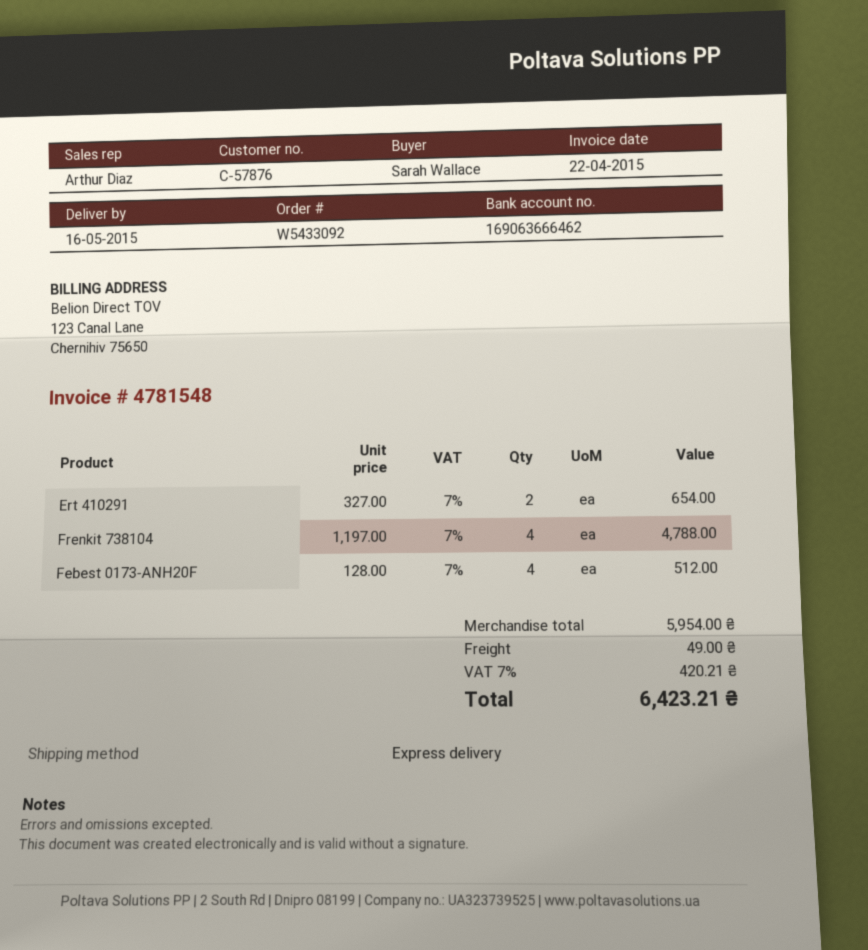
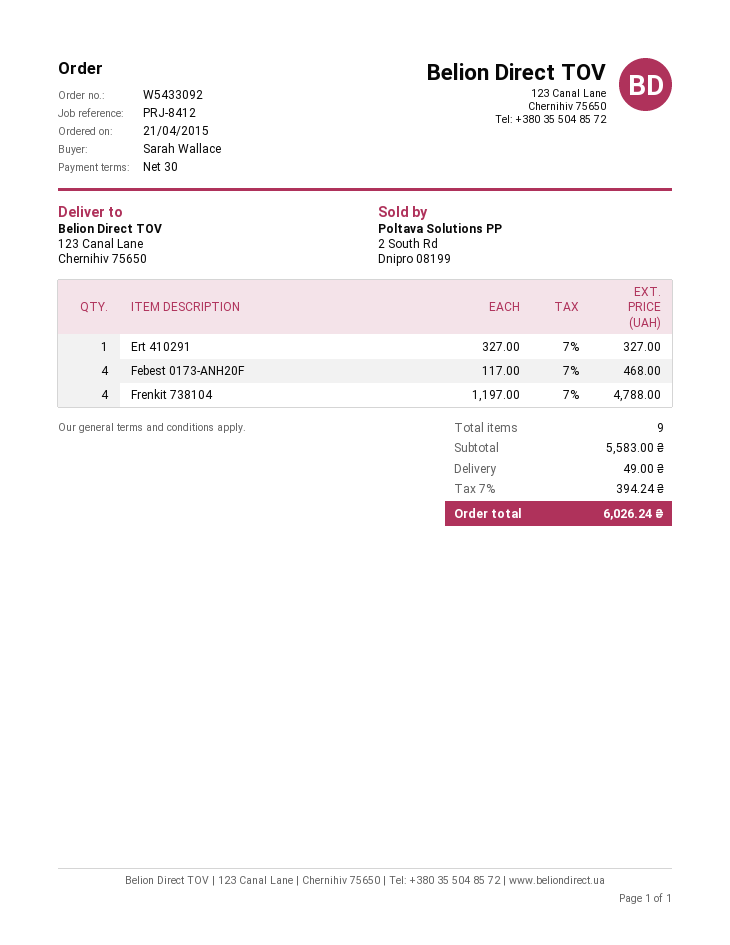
Ert 410291: 2 x 327.00 = 654.00 -> 1 x 327.00 = 327.00
Febest 0173-ANH20F: 4 x 128.00 = 512.00 -> 4 x 117.00 = 468.00
subtotal: 5954.00 -> 5583.00
tax: 7% = 420.21 -> 7% = 394.24
total: 6423.21 -> 6026.24

